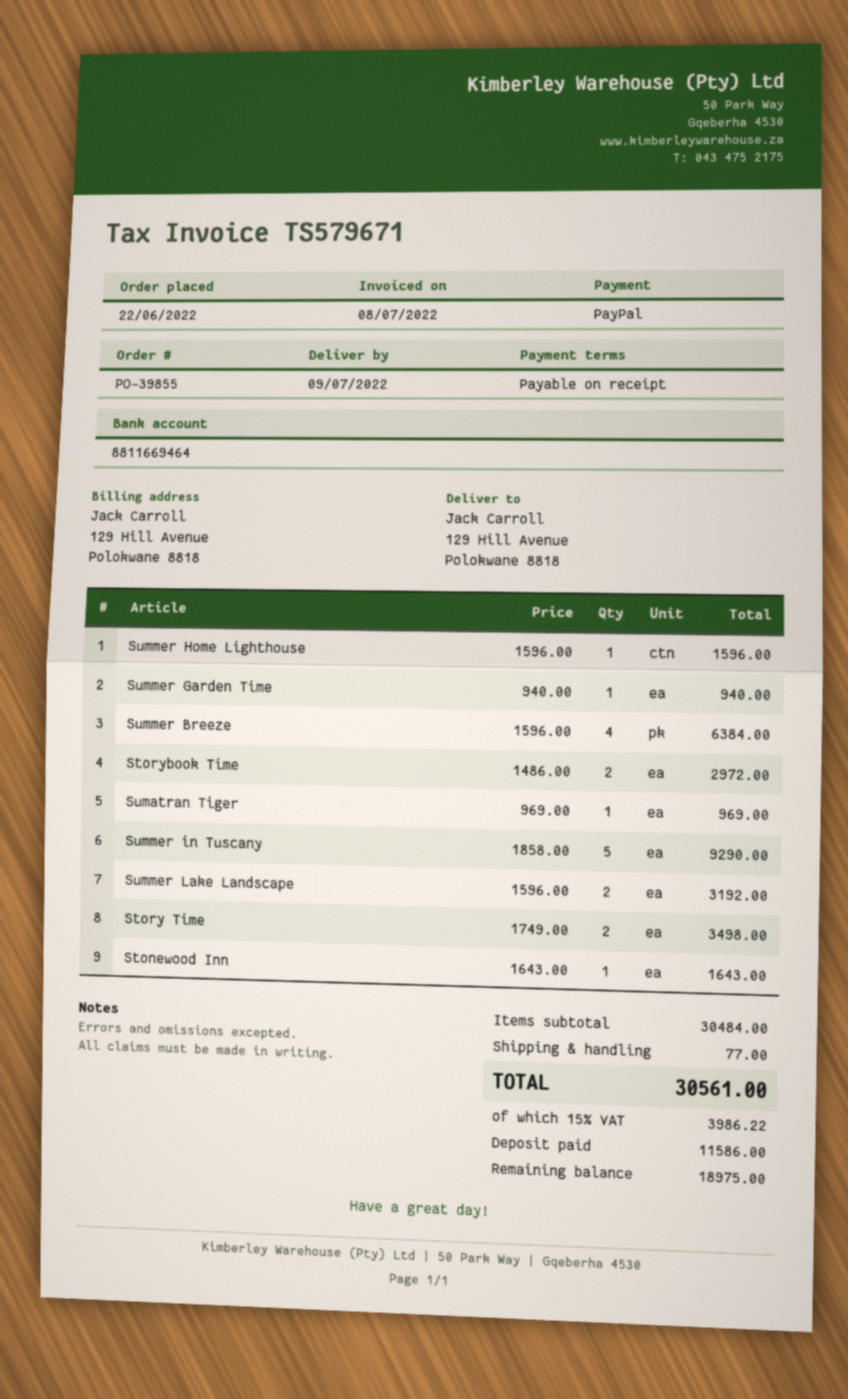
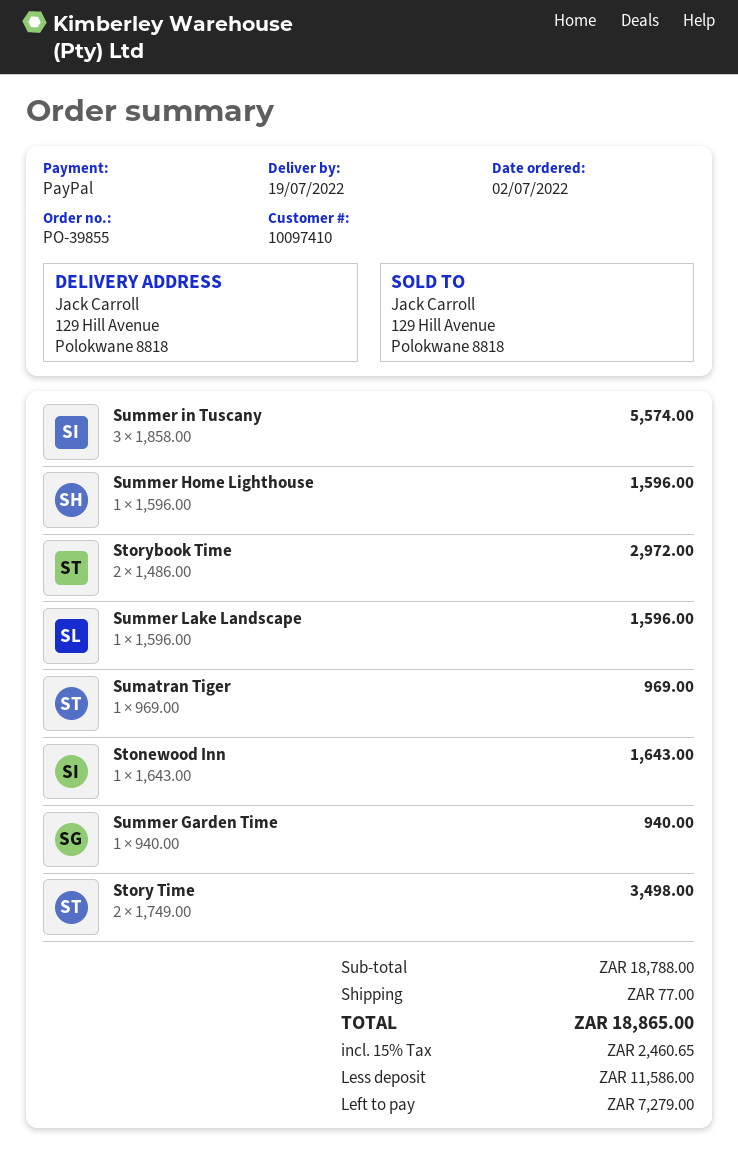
order date: 2022-06-22 -> 2022-07-02
delivery date: 2022-07-09 -> 2022-07-19
Summer Breeze: 4 x 1596.00 = 6384.00 -> none
Summer in Tuscany: 5 x 1858.00 = 9290.00 -> 3 x 1858.00 = 5574.00
Summer Lake Landscape: 2 x 1596.00 = 3192.00 -> 1 x 1596.00 = 1596.00
subtotal: 30484.00 -> 18788.00
tax: 15% = 3986.22 -> 15% = 2460.65
total: 30561.00 -> 18865.00
balance: 18975.00 -> 7279.00

